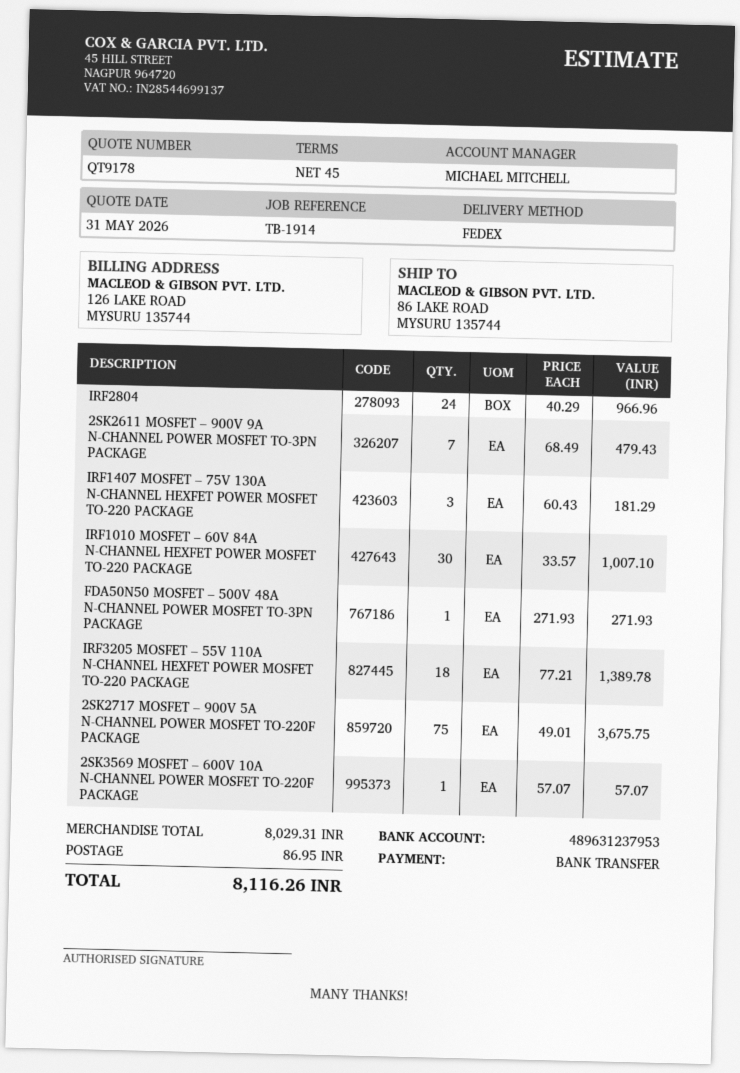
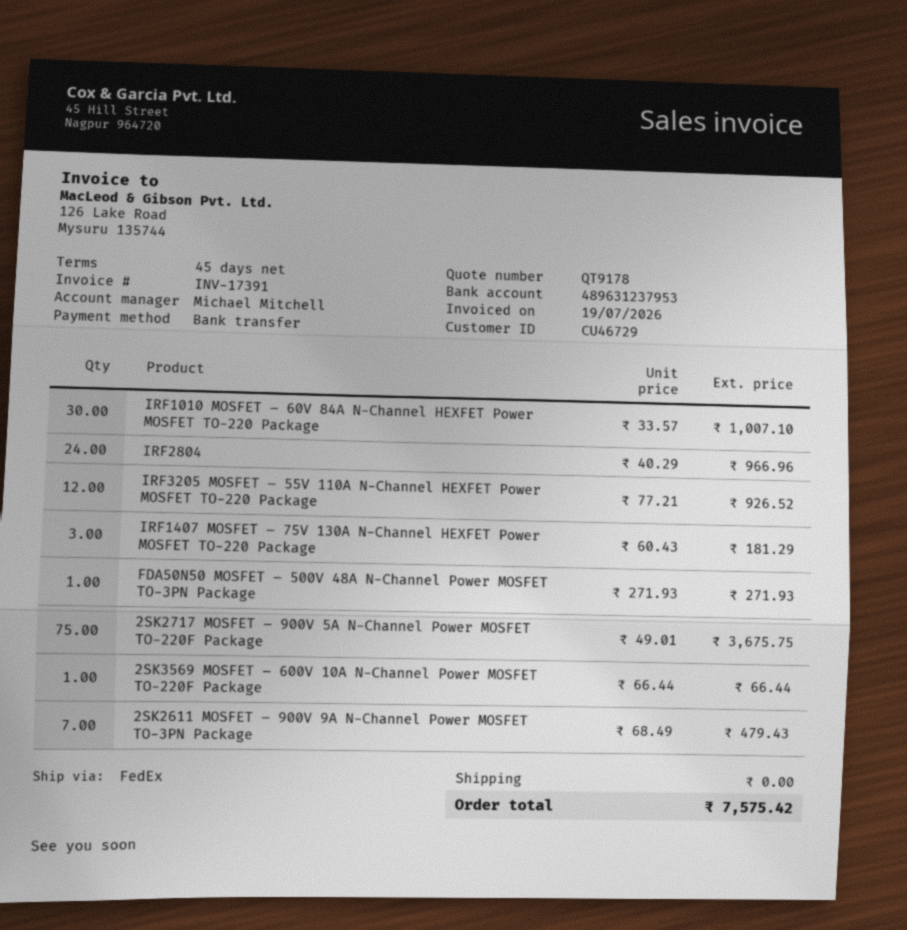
IRF3205 MOSFET – 55V 110A N-CHANNEL HEXFET POWER MOSFET TO-220 PACKAGE: 18 x 77.21 = 1389.78 -> 12 x 77.21 = 926.52
2SK3569 MOSFET – 600V 10A N-CHANNEL POWER MOSFET TO-220F PACKAGE: 1 x 57.07 = 57.07 -> 1 x 66.44 = 66.44
shipping: 86.95 -> 0.00
total: 8116.26 -> 7575.42

